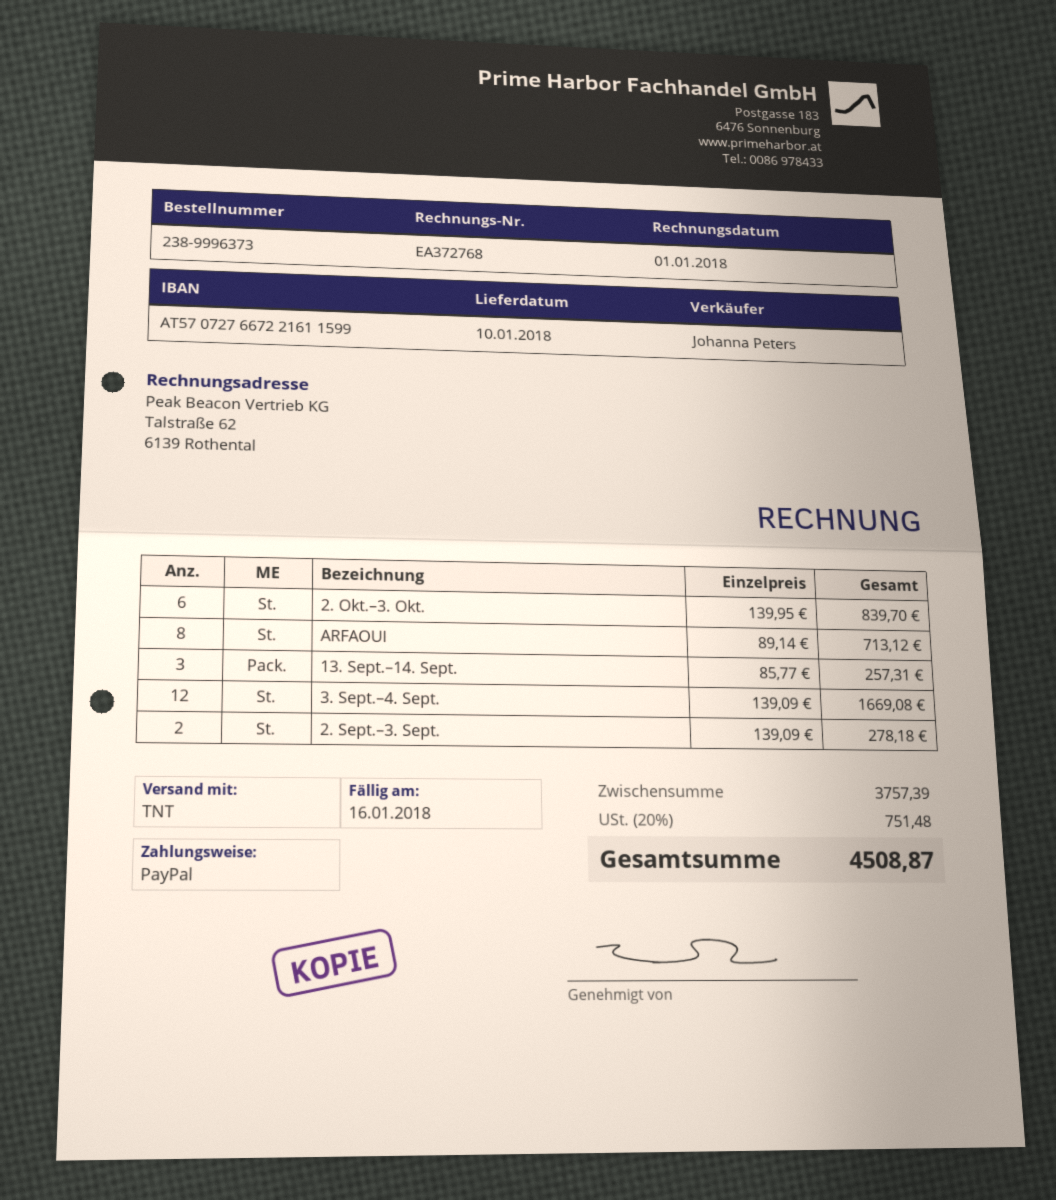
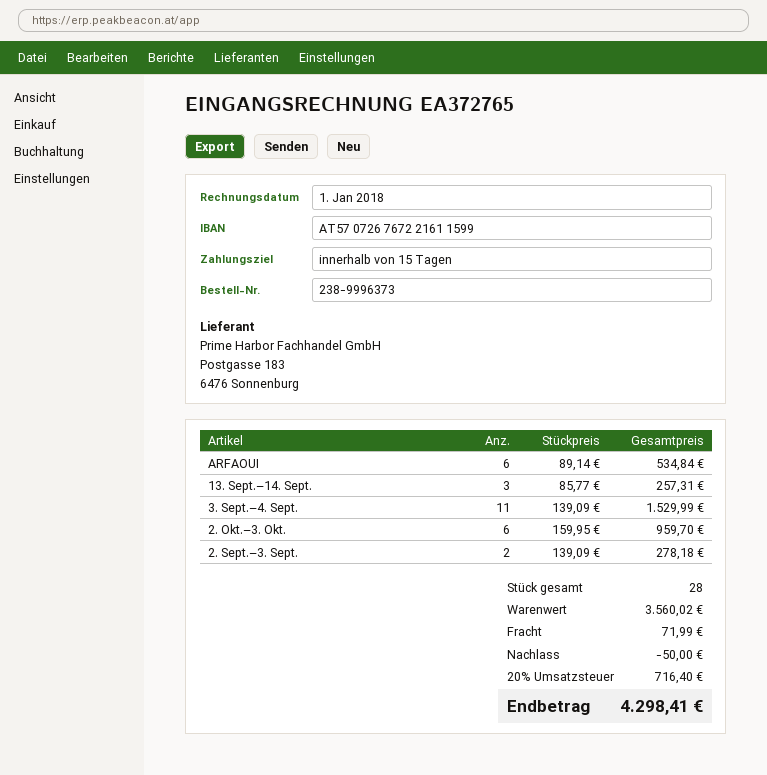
invoice number: EA372768 -> EA372765
bank account: AT570727667221611599 -> AT570726767221611599
2. Okt.–3. Okt.: 6 x 139.95 = 839.70 -> 6 x 159.95 = 959.70
ARFAOUI: 8 x 89.14 = 713.12 -> 6 x 89.14 = 534.84
3. Sept.–4. Sept.: 12 x 139.09 = 1669.08 -> 11 x 139.09 = 1529.99
subtotal: 3757.39 -> 3560.02
discount: none -> 50.00
shipping: none -> 71.99
tax: 20% = 751.48 -> 20% = 716.40
total: 4508.87 -> 4298.41

